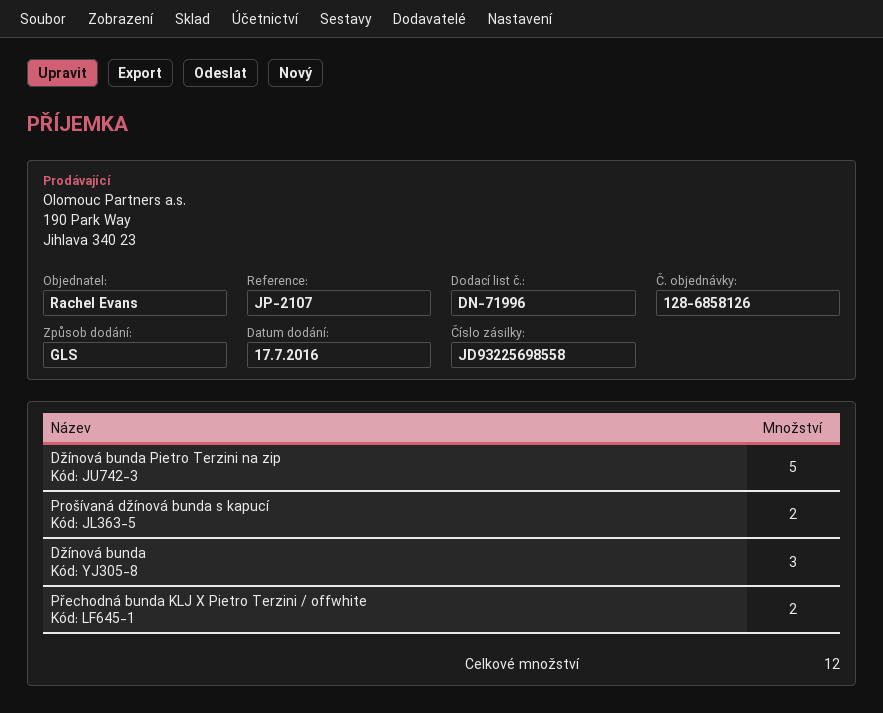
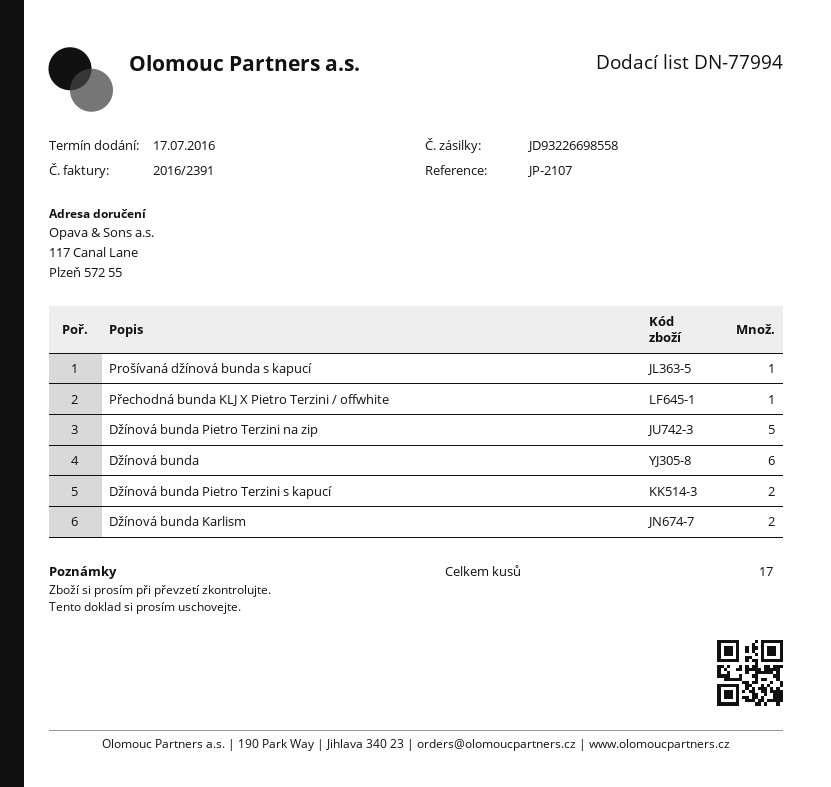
delivery note number: DN-71996 -> DN-77994
tracking number: JD93225698558 -> JD93226698558
Prošívaná džínová bunda s kapucí: 2 -> 1
Džínová bunda: 3 -> 6
Přechodná bunda KLJ X Pietro Terzini / offwhite: 2 -> 1
Džínová bunda Pietro Terzini s kapucí: none -> 2
Džínová bunda Karlism: none -> 2
total quantity: 12 -> 17

